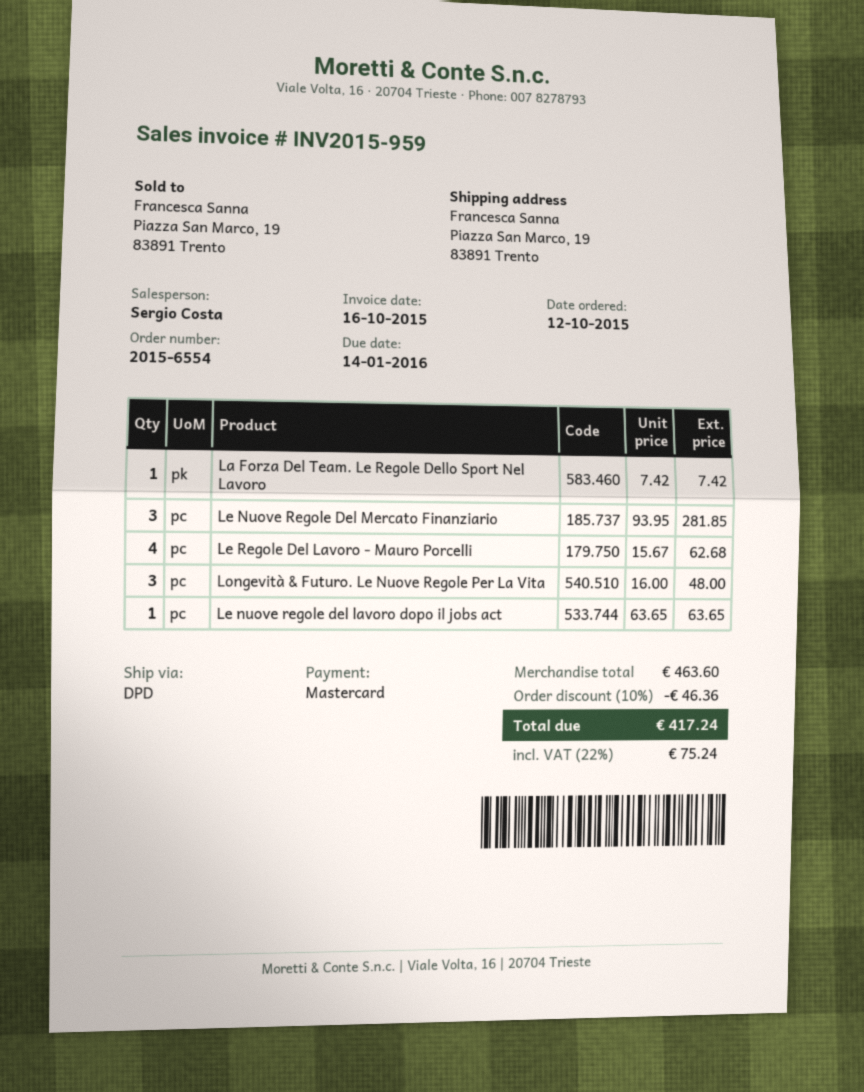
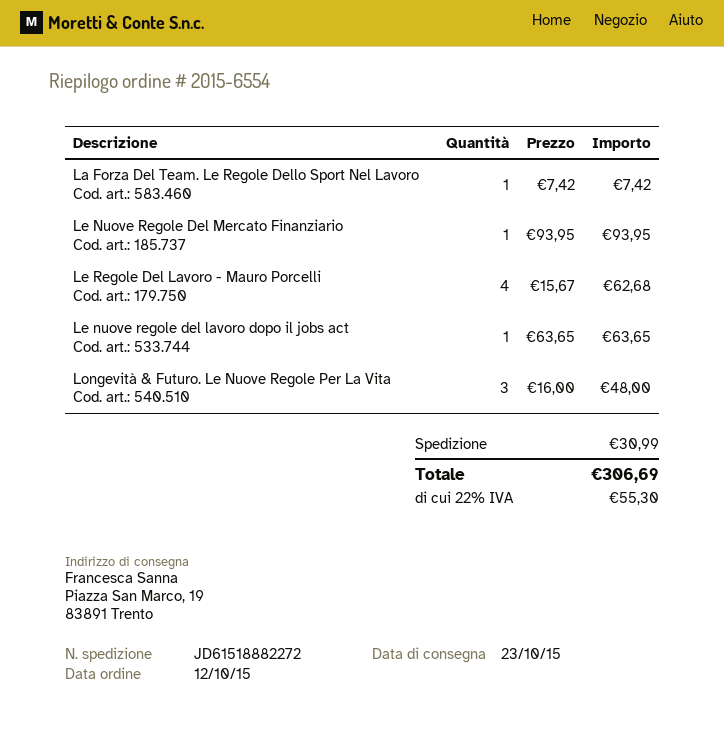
Le Nuove Regole Del Mercato Finanziario: 3 x 93.95 = 281.85 -> 1 x 93.95 = 93.95
discount: 10% = 46.36 -> none
shipping: none -> 30.99
tax: 22% = 75.24 -> 22% = 55.30
total: 417.24 -> 306.69

